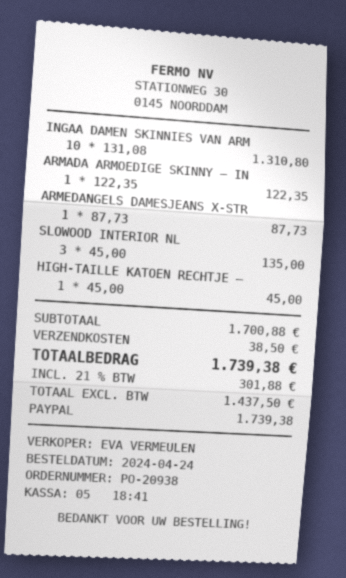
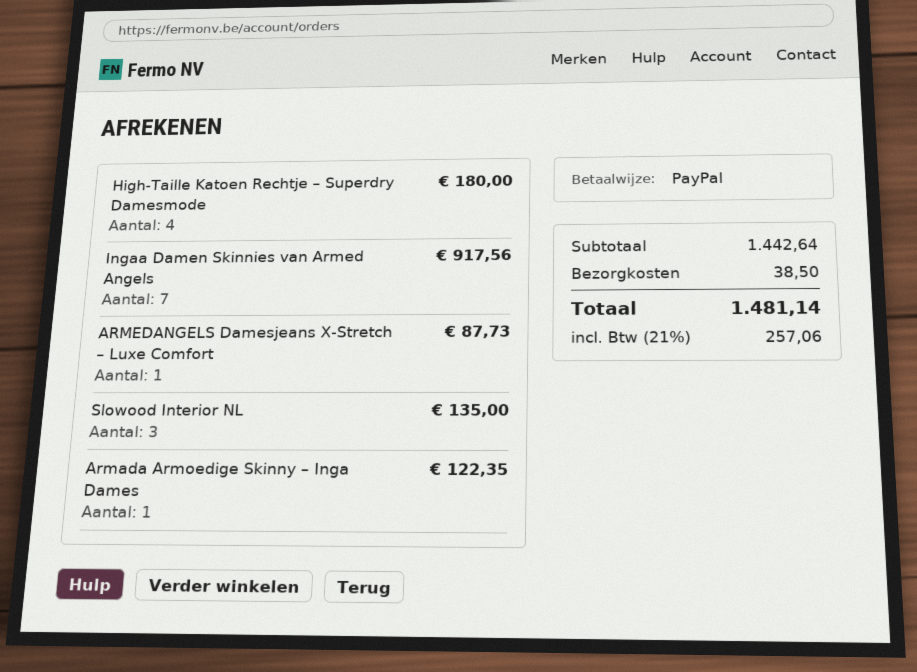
INGAA DAMEN SKINNIES VAN ARM: 10 for 1310.80 -> 7 for 917.56
HIGH-TAILLE KATOEN RECHTJE –: 1 for 45.00 -> 4 for 180.00
subtotal: 1700.88 -> 1442.64
tax: 21% = 301.88 -> 21% = 257.06
total: 1739.38 -> 1481.14

